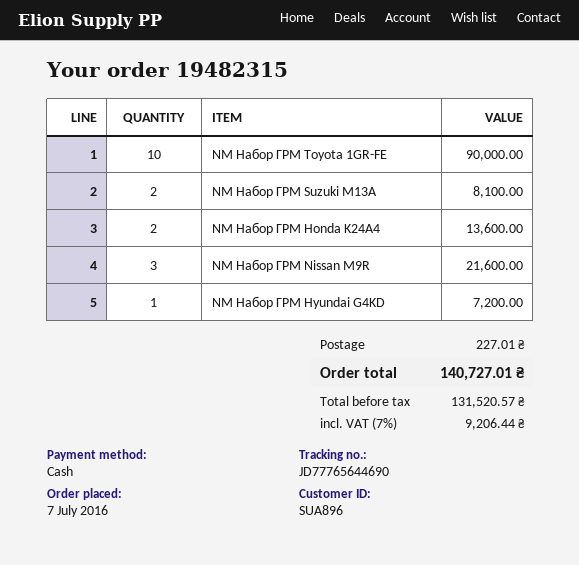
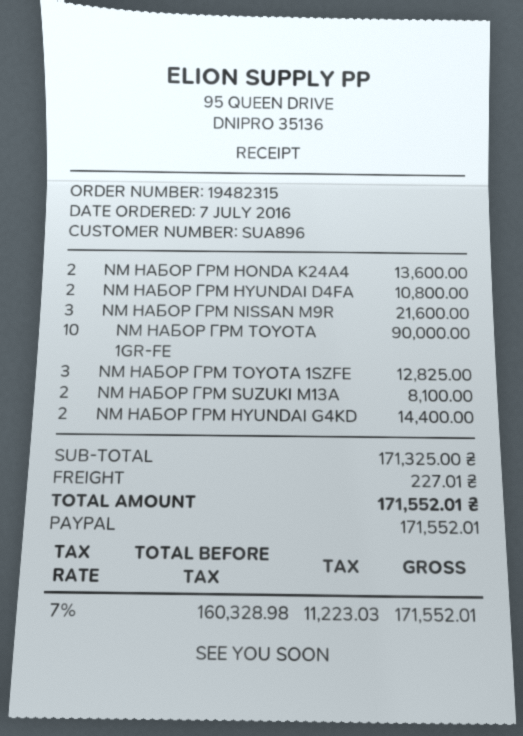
payment method: cash -> PayPal
NM Набор ГРМ Hyundai G4KD: 1 for 7200.00 -> 2 for 14400.00
NM НАБОР ГРМ HYUNDAI D4FA: none -> 2 for 10800.00
NM НАБОР ГРМ TOYOTA 1SZFE: none -> 3 for 12825.00
net: 131520.57 -> 160328.98
tax: 7% = 9206.44 -> 7% = 11223.03
total: 140727.01 -> 171552.01

